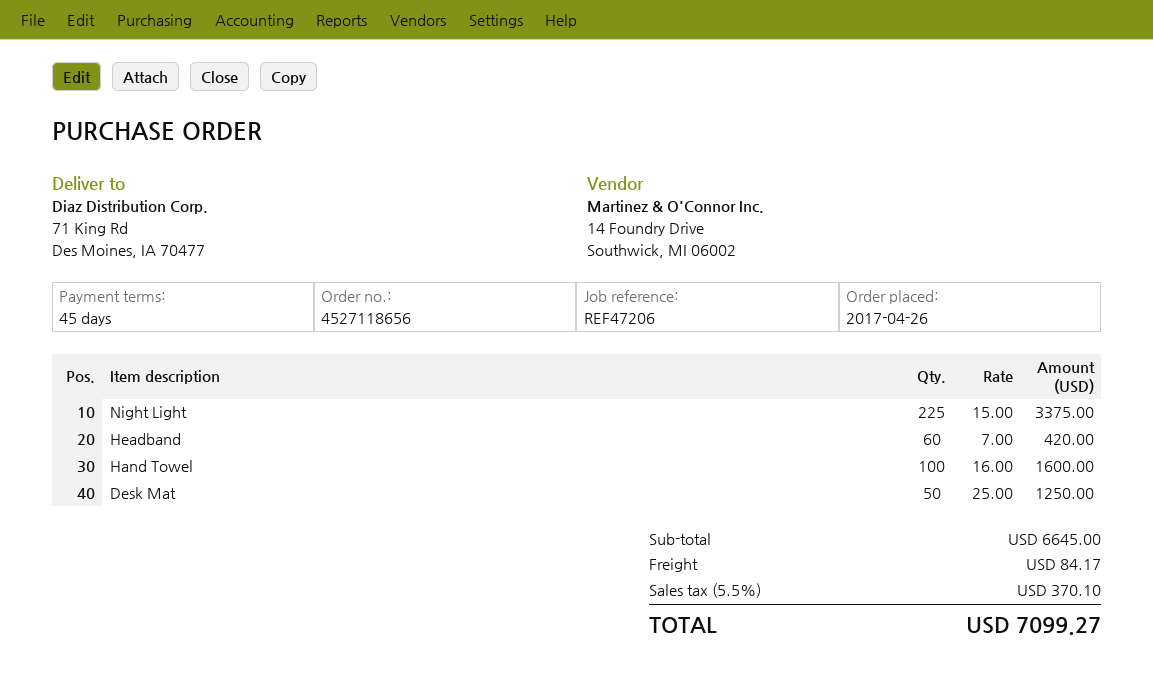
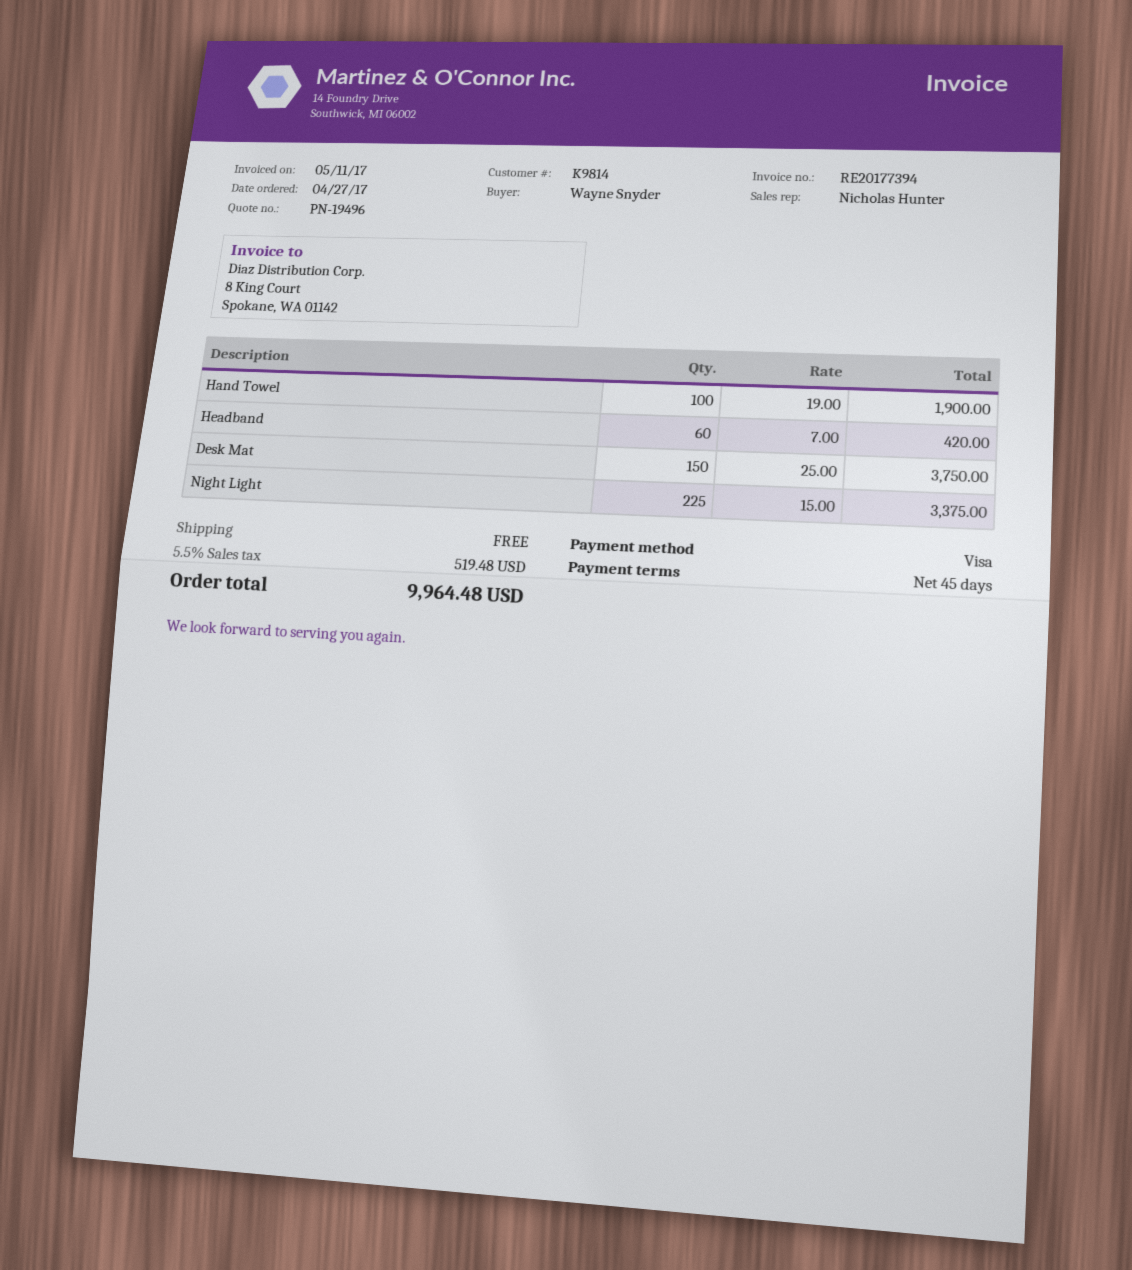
order date: 2017-04-26 -> 2017-04-27
Hand Towel: 100 x 16.00 = 1600.00 -> 100 x 19.00 = 1900.00
Desk Mat: 50 x 25.00 = 1250.00 -> 150 x 25.00 = 3750.00
shipping: 84.17 -> 0.00
tax: 5.5% = 370.10 -> 5.5% = 519.48
total: 7099.27 -> 9964.48

